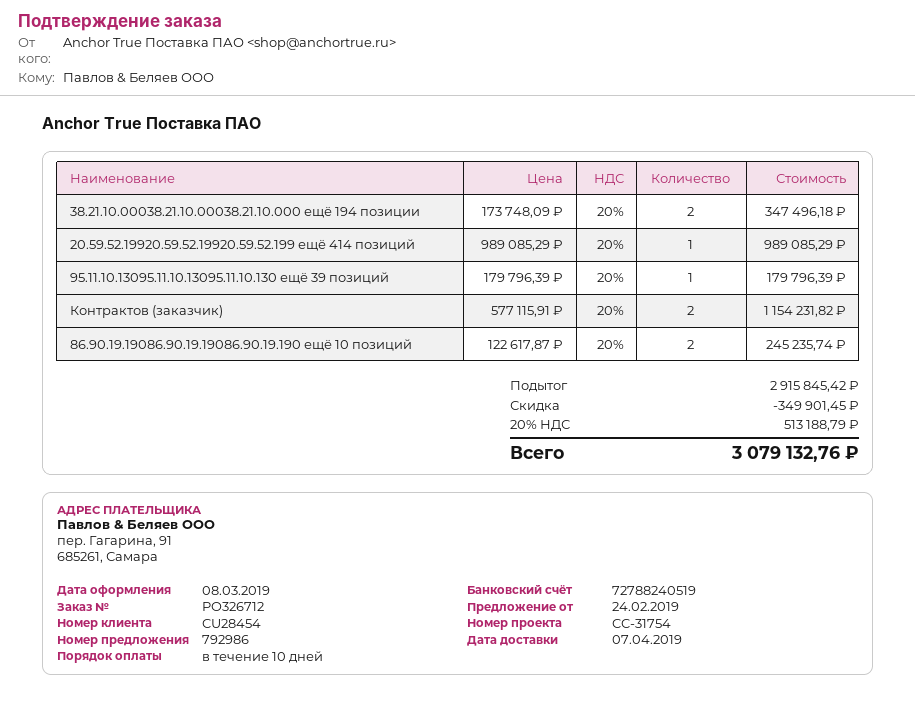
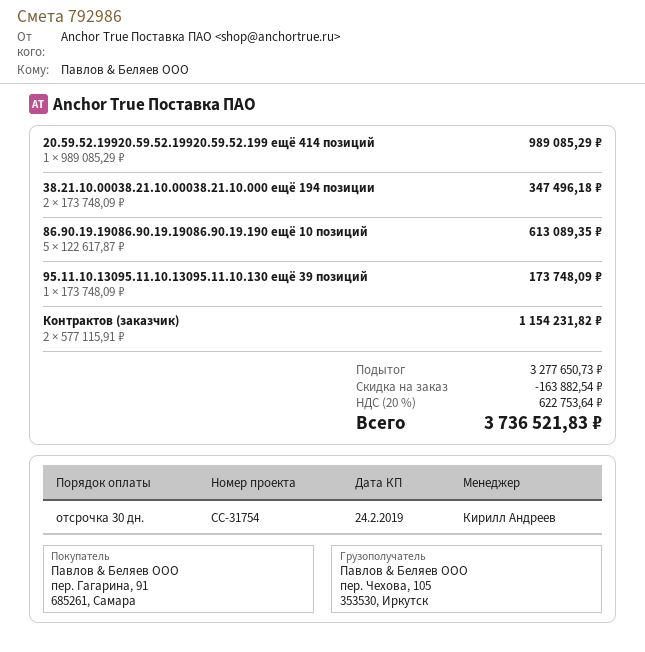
payment terms: 10 days -> 30 days
95.11.10.13095.11.10.13095.11.10.130 ещё 39 позиций: 1 x 179796.39 = 179796.39 -> 1 x 173748.09 = 173748.09
86.90.19.19086.90.19.19086.90.19.190 ещё 10 позиций: 2 x 122617.87 = 245235.74 -> 5 x 122617.87 = 613089.35
subtotal: 2915845.42 -> 3277650.73
discount: 349901.45 -> 163882.54
tax: 20% = 513188.79 -> 20% = 622753.64
total: 3079132.76 -> 3736521.83

